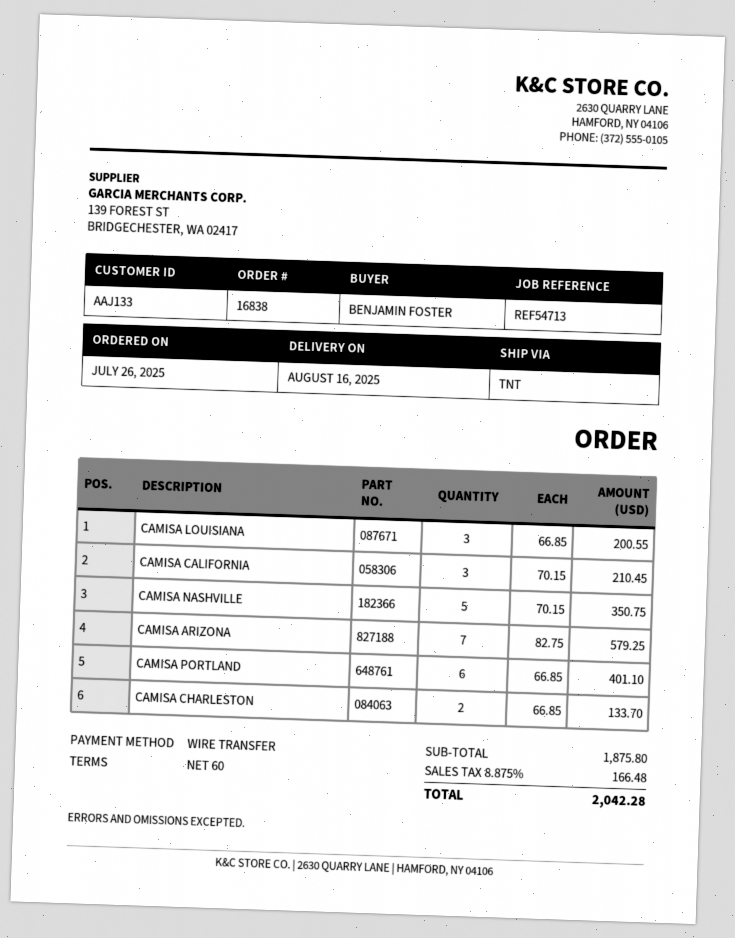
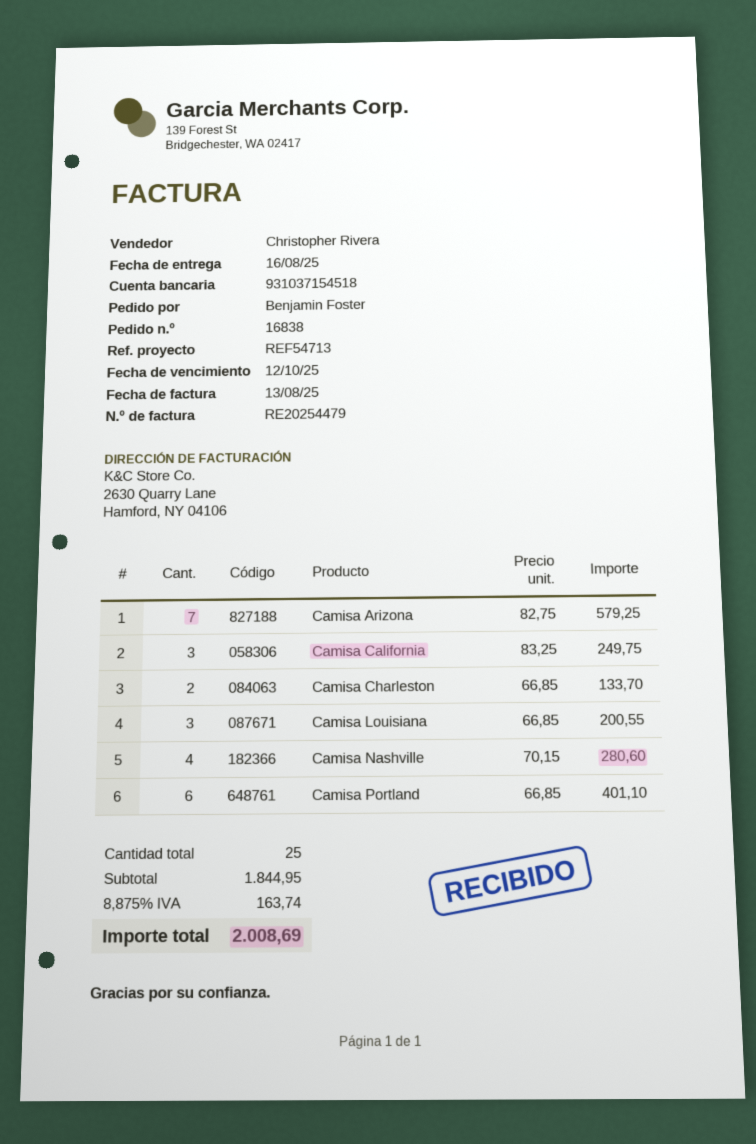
CAMISA CALIFORNIA: 3 x 70.15 = 210.45 -> 3 x 83.25 = 249.75
CAMISA NASHVILLE: 5 x 70.15 = 350.75 -> 4 x 70.15 = 280.60
subtotal: 1875.80 -> 1844.95
tax: 8.875% = 166.48 -> 8.875% = 163.74
total: 2042.28 -> 2008.69

